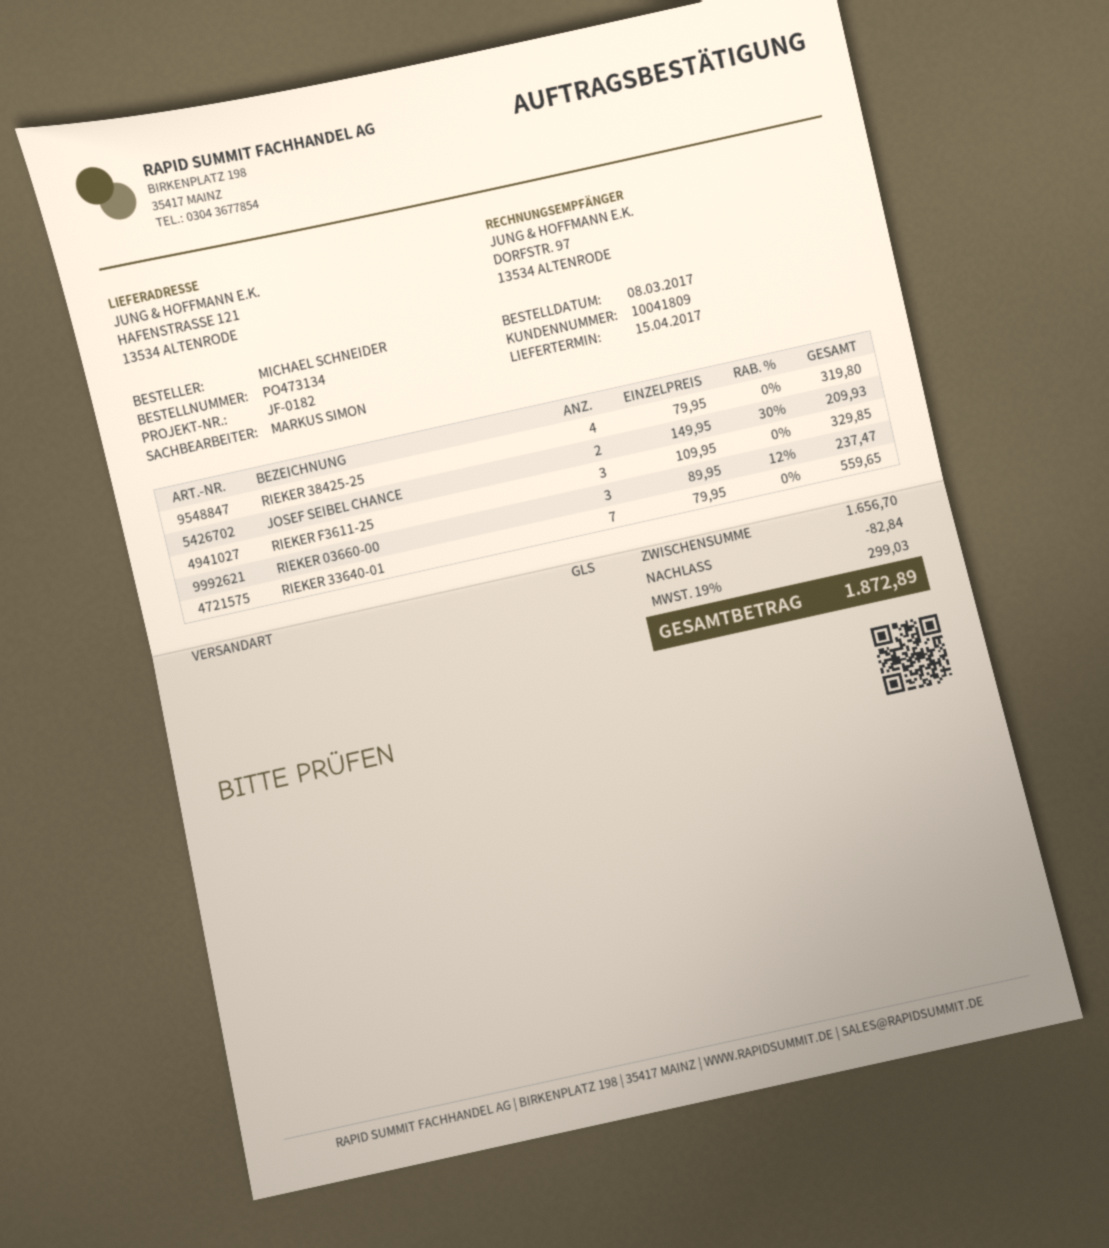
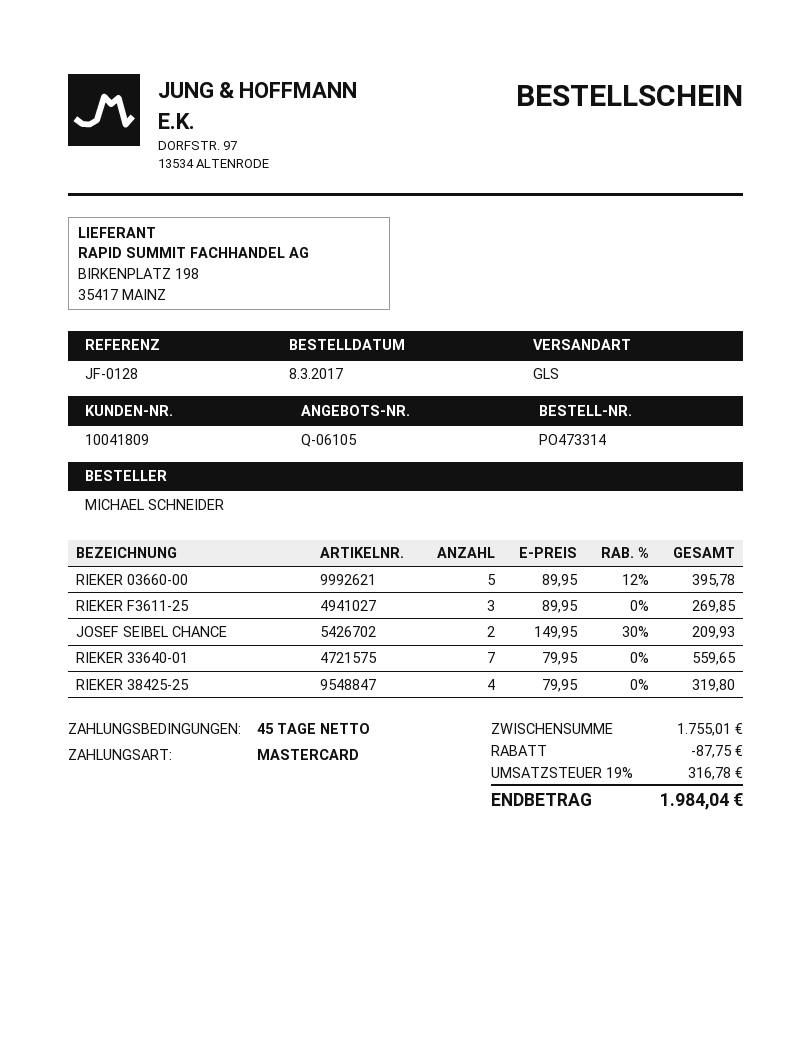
order number: PO473134 -> PO473314
reference: JF-0182 -> JF-0128
RIEKER F3611-25: 3 x 109.95 = 329.85 -> 3 x 89.95 = 269.85
RIEKER 03660-00: 3 x 89.95 - 12% = 237.47 -> 5 x 89.95 - 12% = 395.78
subtotal: 1656.70 -> 1755.01
discount: 82.84 -> 87.75
tax: 19% = 299.03 -> 19% = 316.78
total: 1872.89 -> 1984.04

